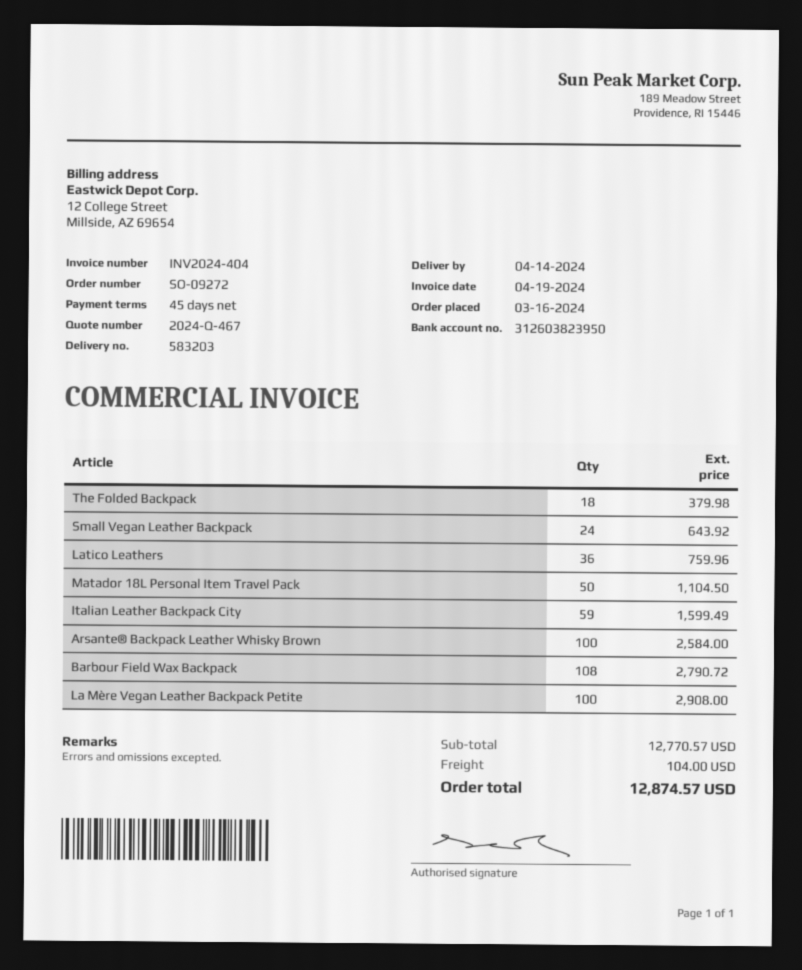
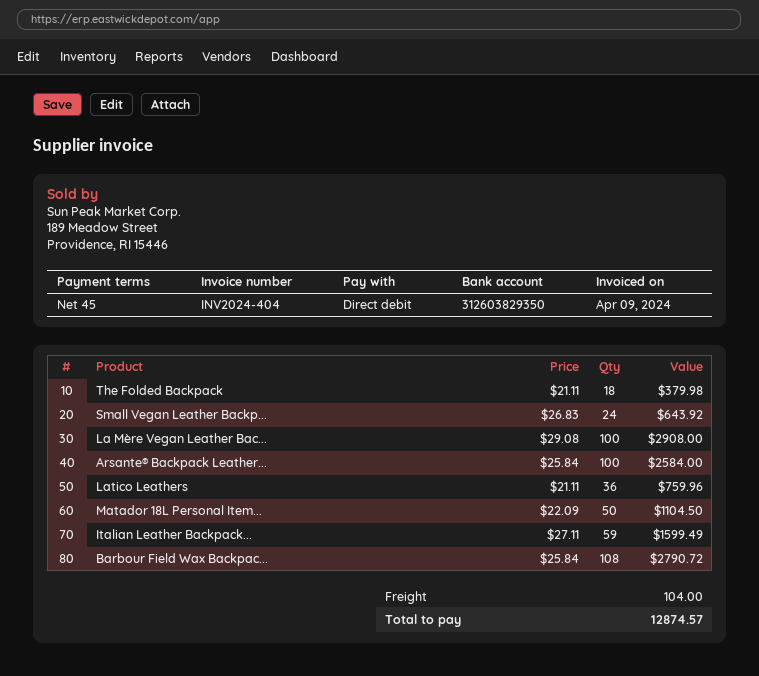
invoice date: 2024-04-19 -> 2024-04-09
bank account: 312603823950 -> 312603829350

